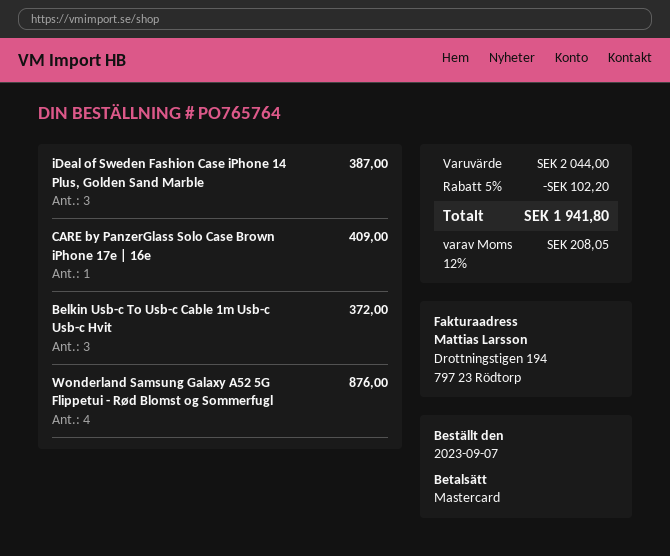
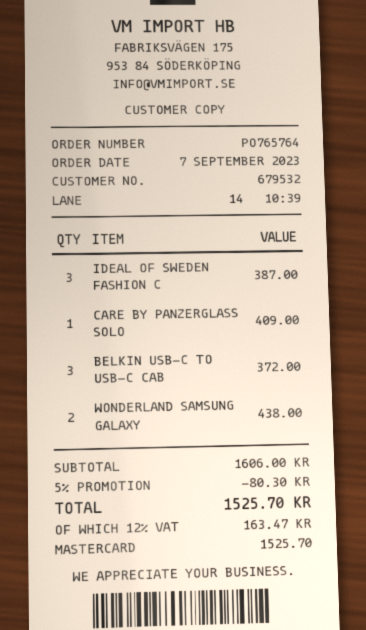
Wonderland Samsung Galaxy A52 5G Flippetui - Rød Blomst og Sommerfugl: 4 for 876.00 -> 2 for 438.00
subtotal: 2044.00 -> 1606.00
discount: 5% = 102.20 -> 5% = 80.30
tax: 12% = 208.05 -> 12% = 163.47
total: 1941.80 -> 1525.70

